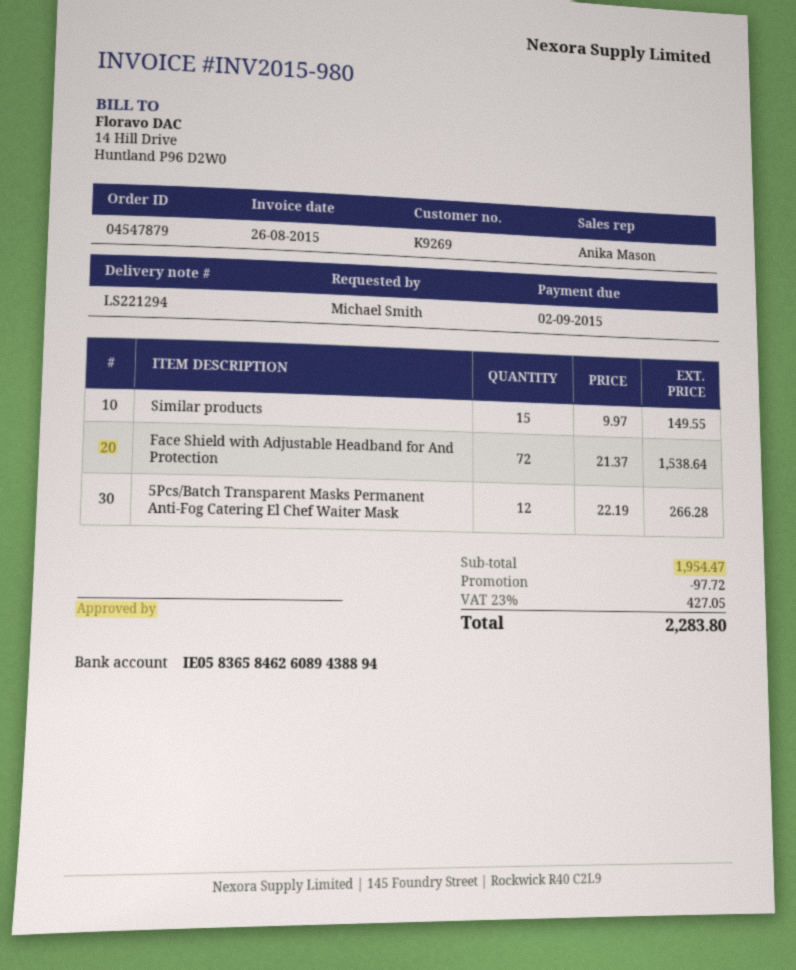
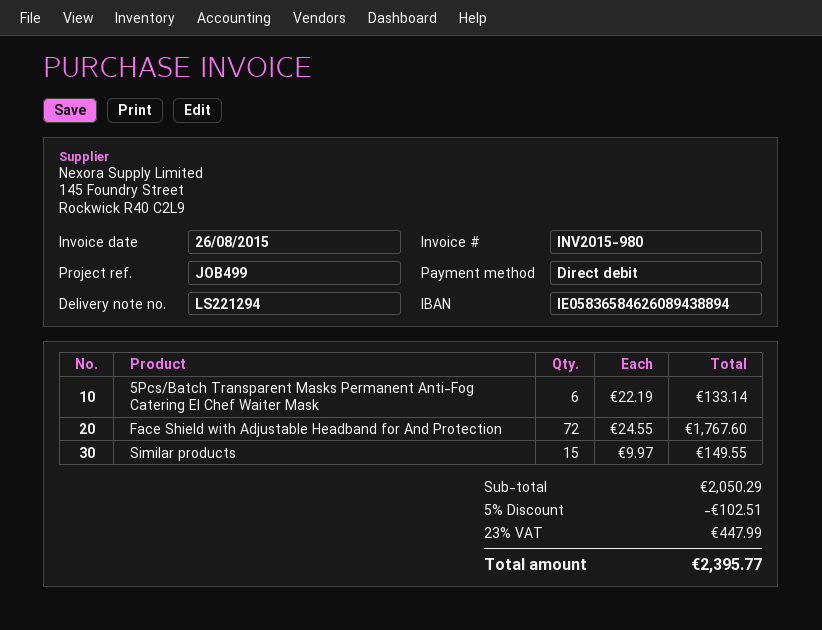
Face Shield with Adjustable Headband for And Protection: 72 x 21.37 = 1538.64 -> 72 x 24.55 = 1767.60
5Pcs/Batch Transparent Masks Permanent Anti-Fog Catering El Chef Waiter Mask: 12 x 22.19 = 266.28 -> 6 x 22.19 = 133.14
subtotal: 1954.47 -> 2050.29
discount: 97.72 -> 102.51
tax: 23% = 427.05 -> 23% = 447.99
total: 2283.80 -> 2395.77

